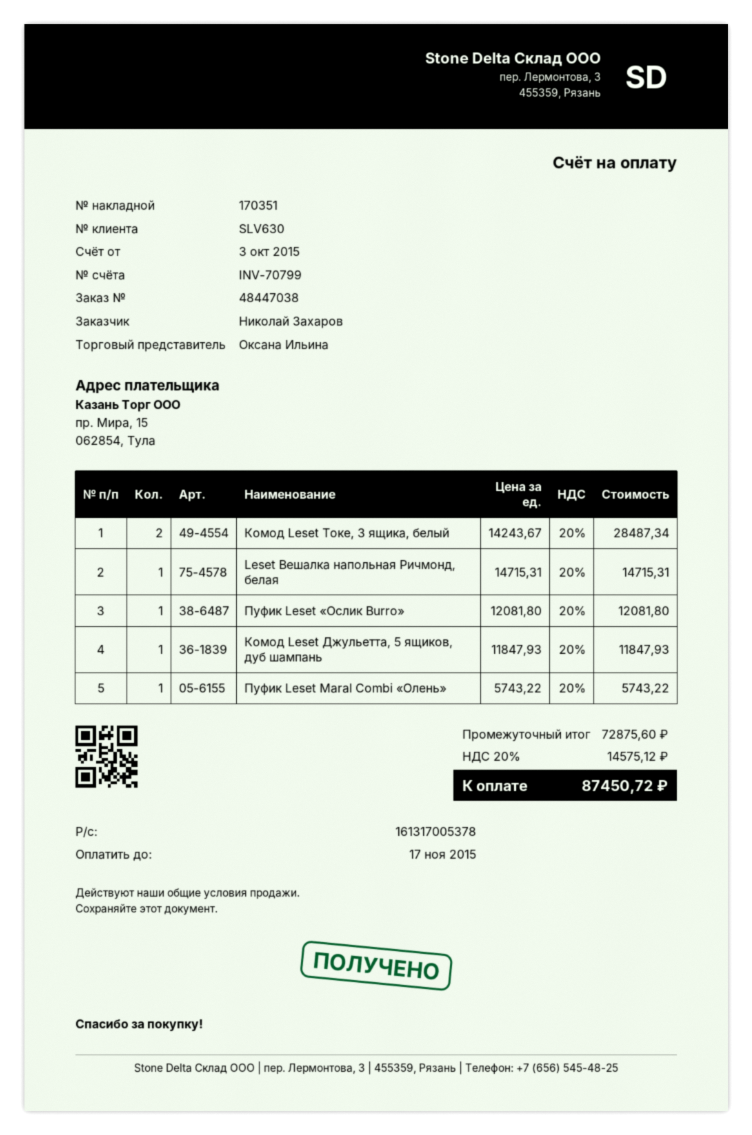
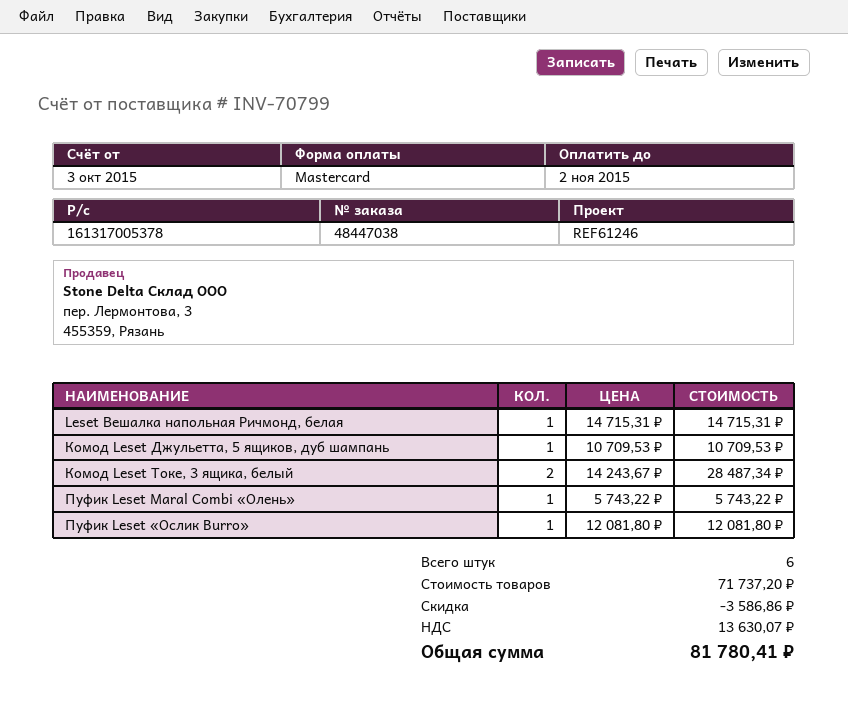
due date: 2015-11-17 -> 2015-11-02
Комод Leset Джульетта, 5 ящиков, дуб шампань: 1 x 11847.93 = 11847.93 -> 1 x 10709.53 = 10709.53
subtotal: 72875.60 -> 71737.20
discount: none -> 3586.86
tax: 14575.12 -> 13630.07
total: 87450.72 -> 81780.41

